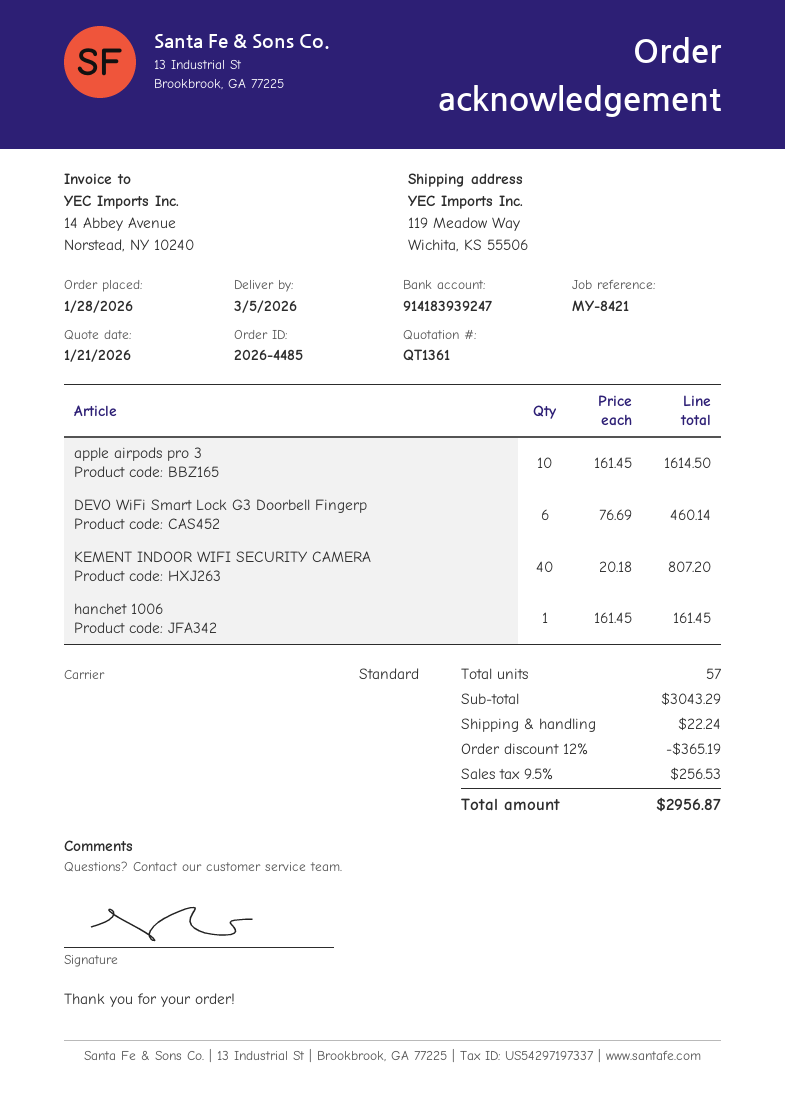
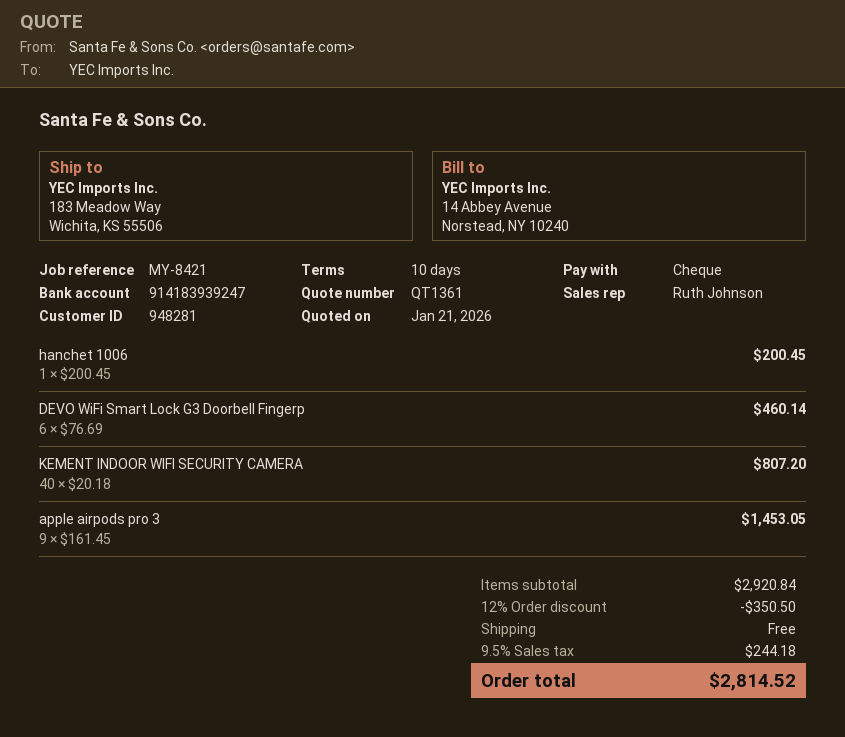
ship to: 119 Meadow Way, Wichita, KS 55506 -> 183 Meadow Way, Wichita, KS 55506
apple airpods pro 3: 10 x 161.45 = 1614.50 -> 9 x 161.45 = 1453.05
hanchet 1006: 1 x 161.45 = 161.45 -> 1 x 200.45 = 200.45
subtotal: 3043.29 -> 2920.84
discount: 12% = 365.19 -> 12% = 350.50
shipping: 22.24 -> 0.00
tax: 9.5% = 256.53 -> 9.5% = 244.18
total: 2956.87 -> 2814.52

